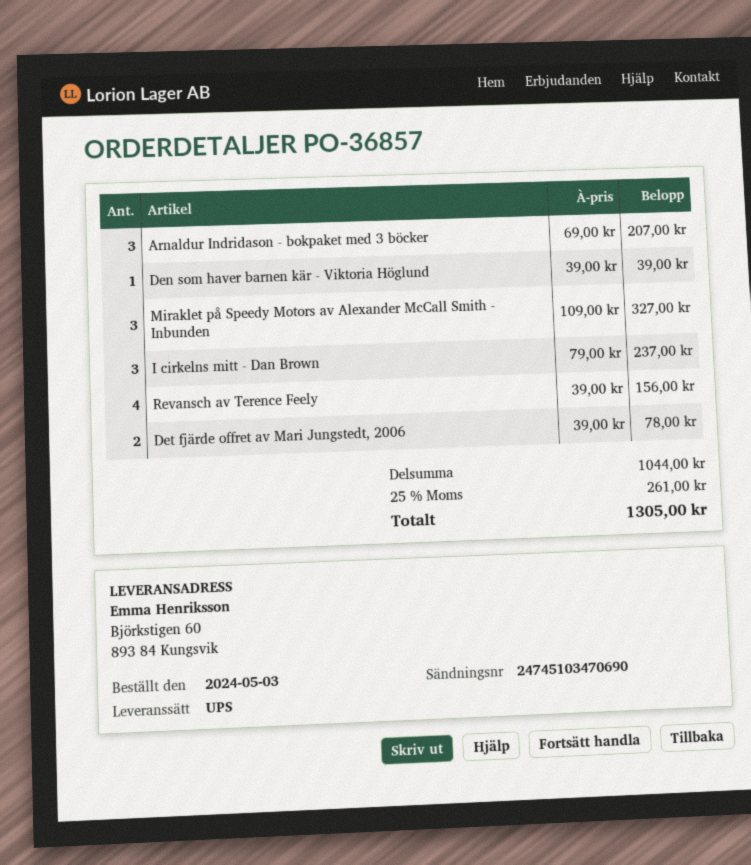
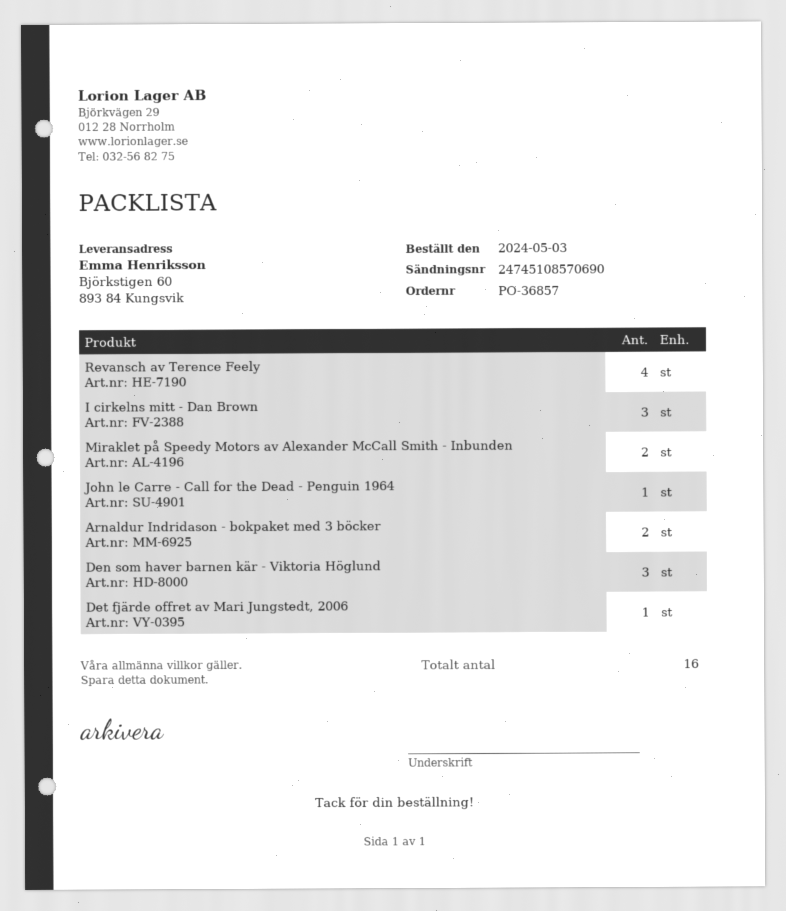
tracking number: 24745103470690 -> 24745108570690
Arnaldur Indridason - bokpaket med 3 böcker: 3 -> 2
Den som haver barnen kär - Viktoria Höglund: 1 -> 3
Miraklet på Speedy Motors av Alexander McCall Smith - Inbunden: 3 -> 2
Det fjärde offret av Mari Jungstedt, 2006: 2 -> 1
John le Carre - Call for the Dead - Penguin 1964: none -> 1

